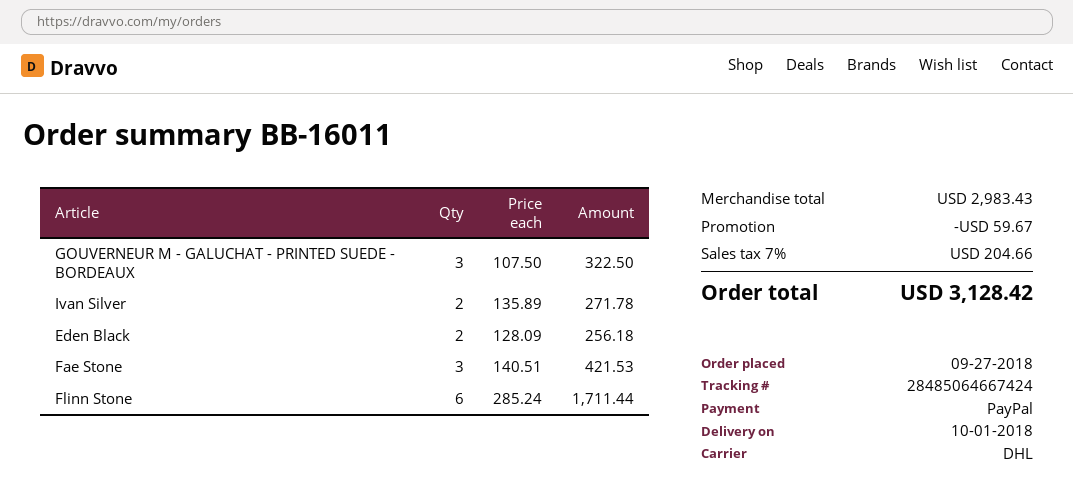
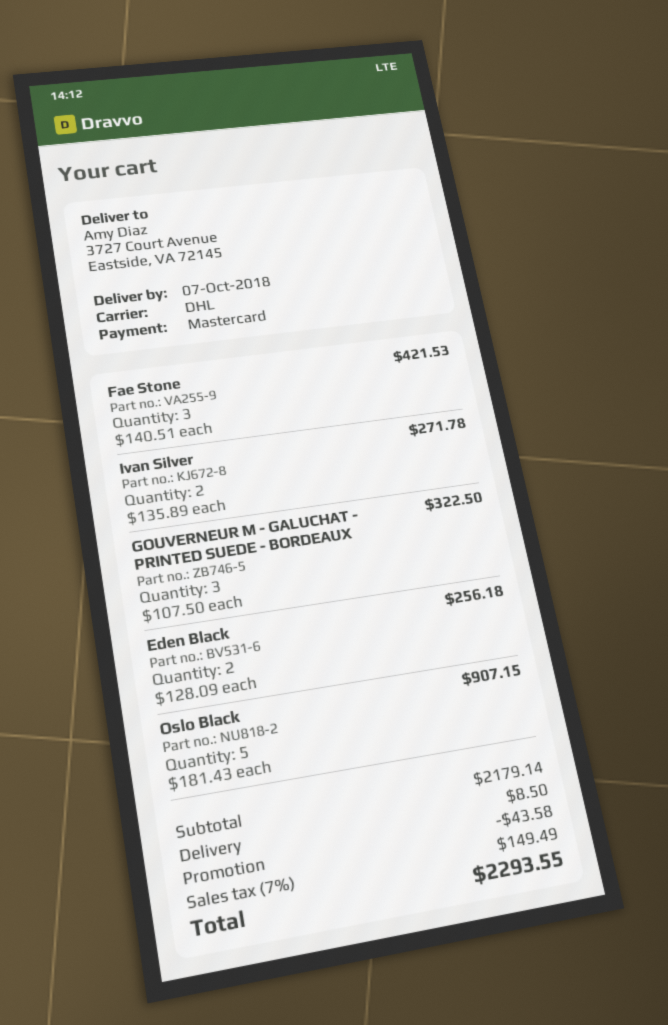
delivery date: 2018-10-01 -> 2018-10-07
payment method: PayPal -> Mastercard
Flinn Stone: 6 x 285.24 = 1711.44 -> none
Oslo Black: none -> 5 x 181.43 = 907.15
subtotal: 2983.43 -> 2179.14
discount: 59.67 -> 43.58
shipping: none -> 8.50
tax: 7% = 204.66 -> 7% = 149.49
total: 3128.42 -> 2293.55

